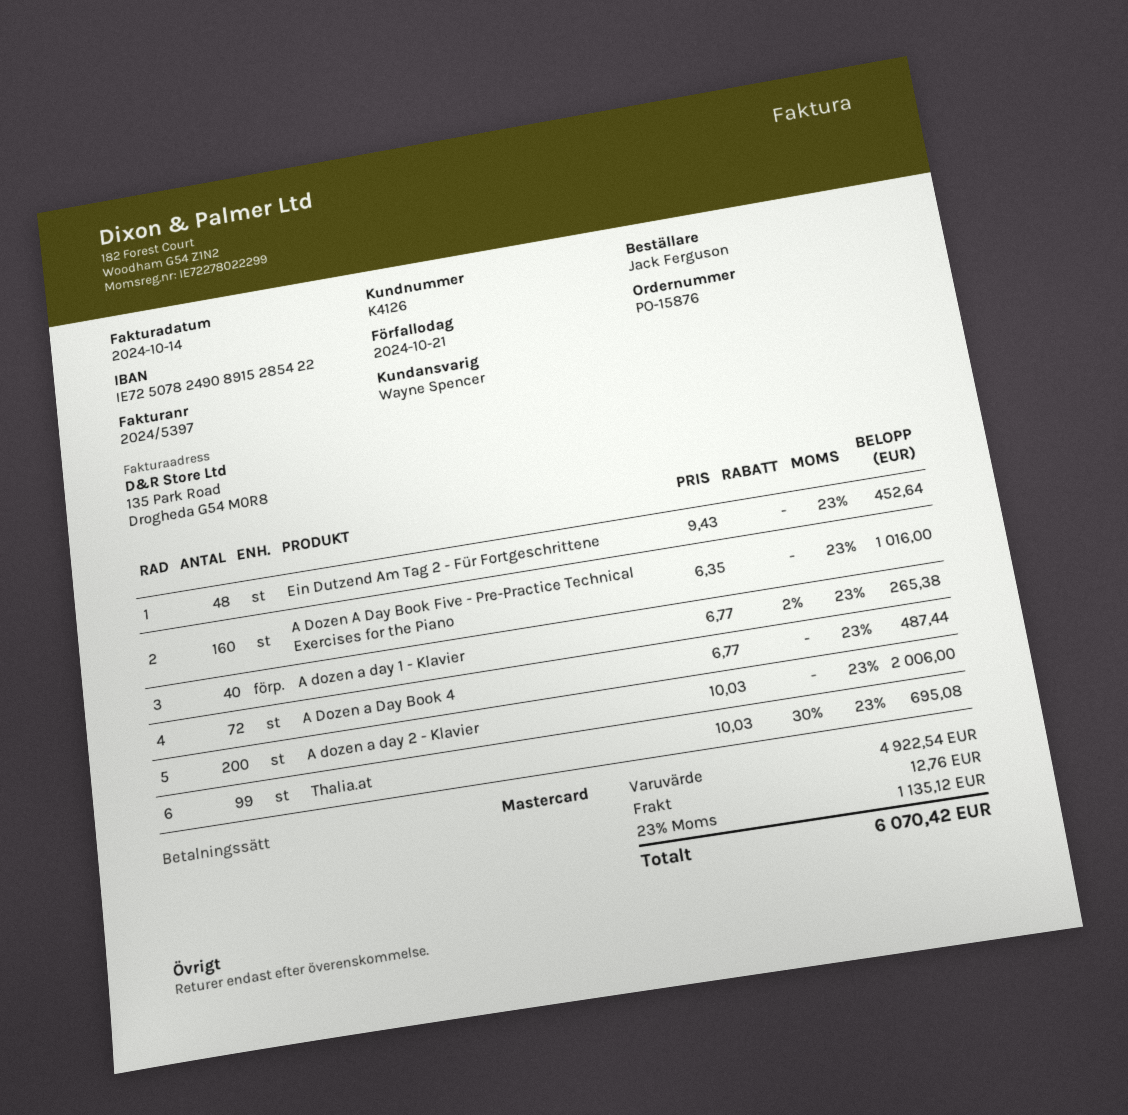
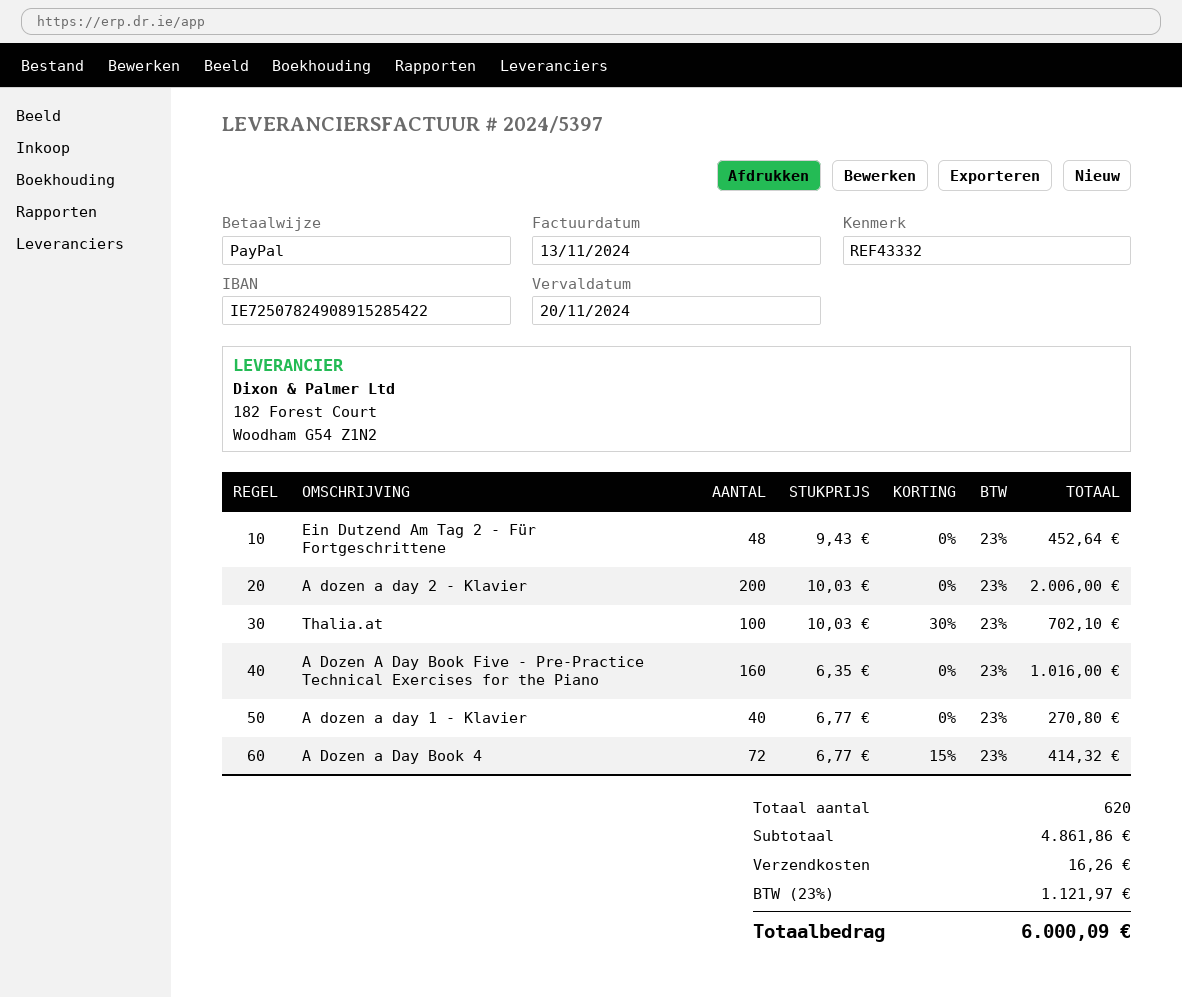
invoice date: 2024-10-14 -> 2024-11-13
due date: 2024-10-21 -> 2024-11-20
payment method: Mastercard -> PayPal
A dozen a day 1 - Klavier: 40 x 6.77 - 2% = 265.38 -> 40 x 6.77 = 270.80
A Dozen a Day Book 4: 72 x 6.77 = 487.44 -> 72 x 6.77 - 15% = 414.32
Thalia.at: 99 x 10.03 - 30% = 695.08 -> 100 x 10.03 - 30% = 702.10
subtotal: 4922.54 -> 4861.86
shipping: 12.76 -> 16.26
tax: 23% = 1135.12 -> 23% = 1121.97
total: 6070.42 -> 6000.09

